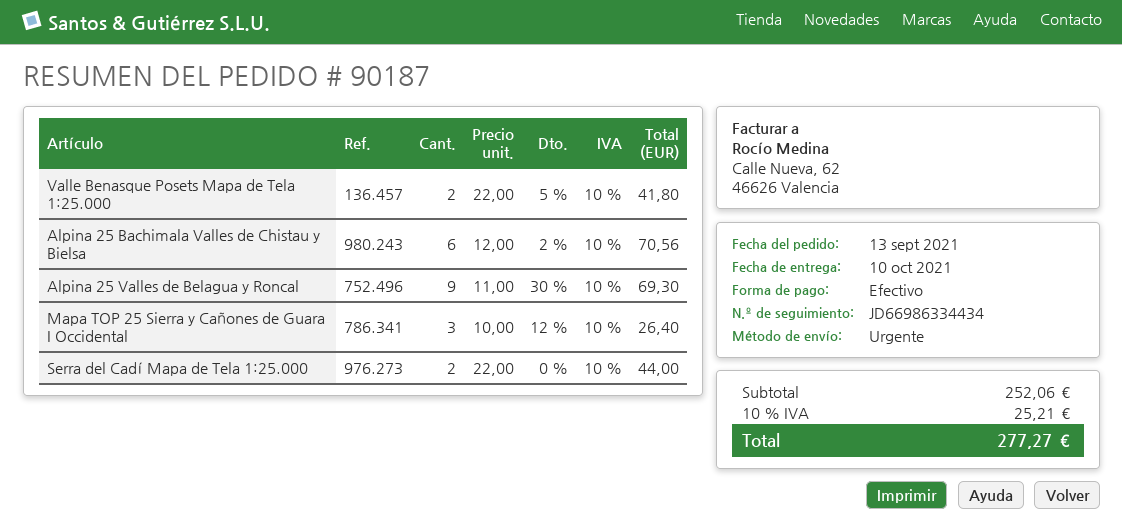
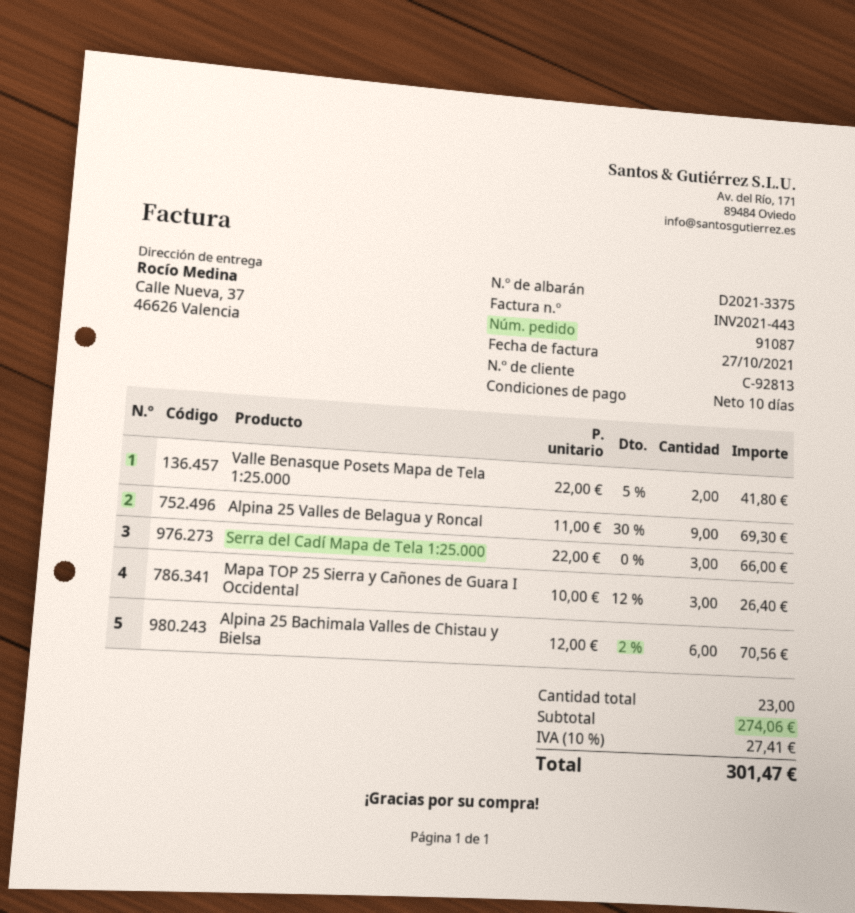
order number: 90187 -> 91087
Serra del Cadí Mapa de Tela 1:25.000: 2 x 22.00 = 44.00 -> 3 x 22.00 = 66.00
subtotal: 252.06 -> 274.06
tax: 10% = 25.21 -> 10% = 27.41
total: 277.27 -> 301.47

